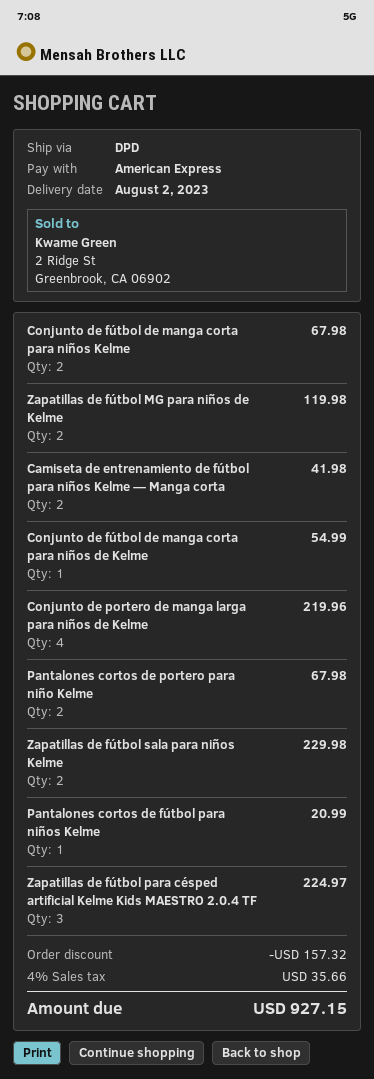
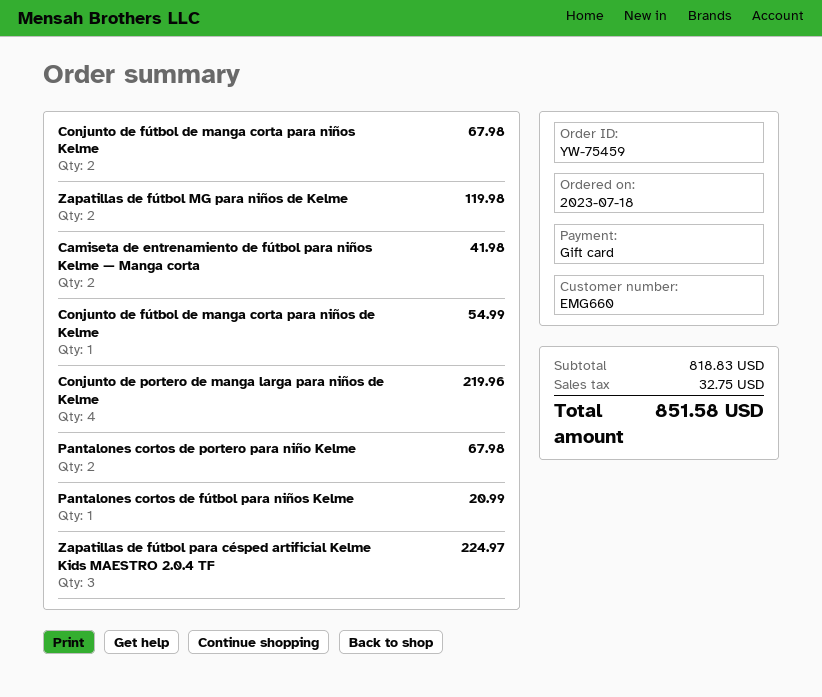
payment method: American Express -> gift card
Zapatillas de fútbol sala para niños Kelme: 2 for 229.98 -> none
discount: 157.32 -> none
tax: 35.66 -> 32.75
total: 927.15 -> 851.58

